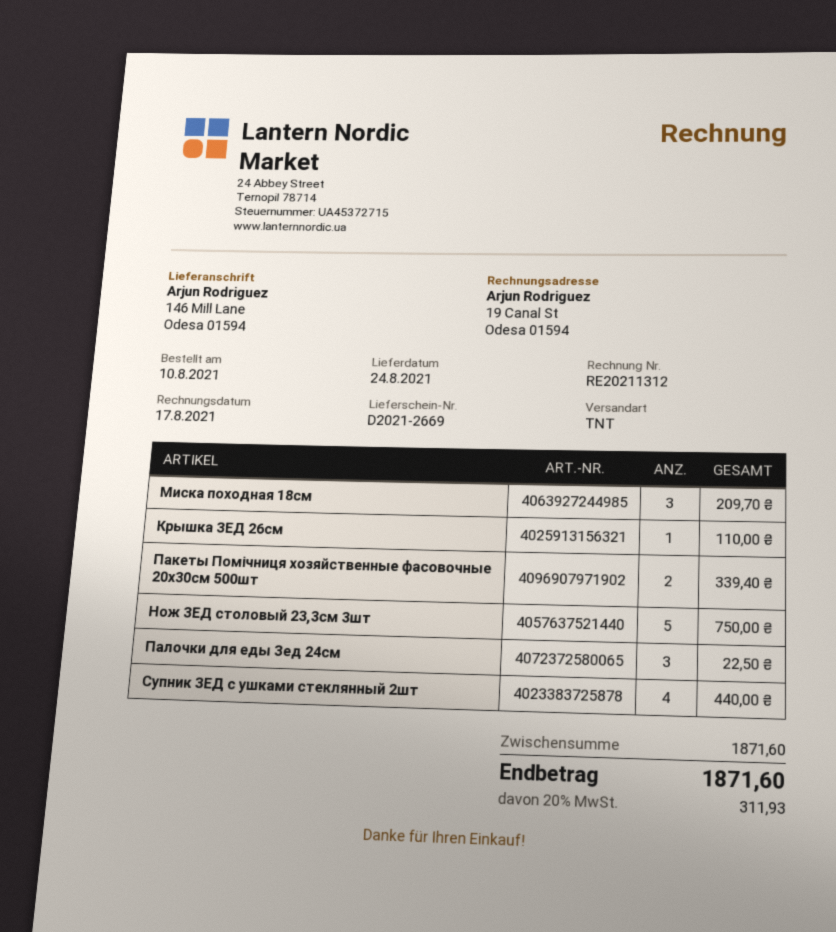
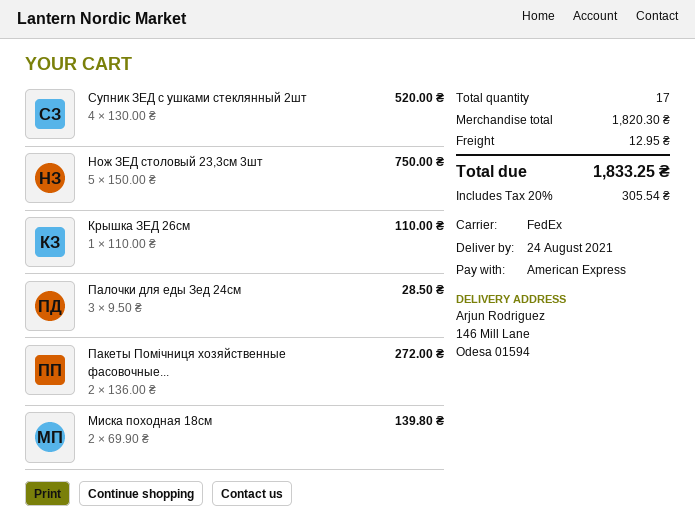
shipping method: TNT -> FedEx
Миска походная 18см: 3 for 209.70 -> 2 for 139.80
Пакеты Помічниця хозяйственные фасовочные 20х30см 500шт: 2 for 339.40 -> 2 for 272.00
Палочки для еды Зед 24см: 3 for 22.50 -> 3 for 28.50
Супник ЗЕД с ушками стеклянный 2шт: 4 for 440.00 -> 4 for 520.00
subtotal: 1871.60 -> 1820.30
shipping: none -> 12.95
tax: 20% = 311.93 -> 20% = 305.54
total: 1871.60 -> 1833.25

